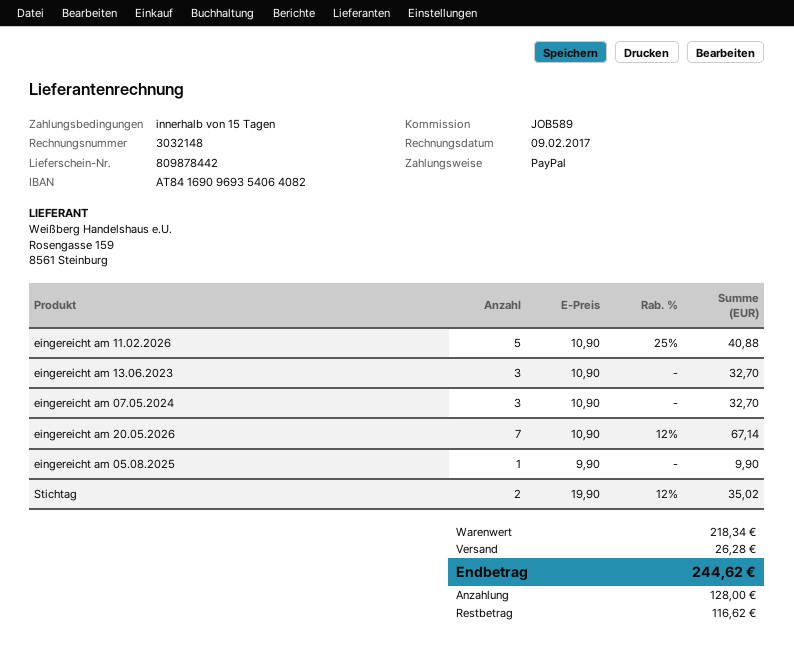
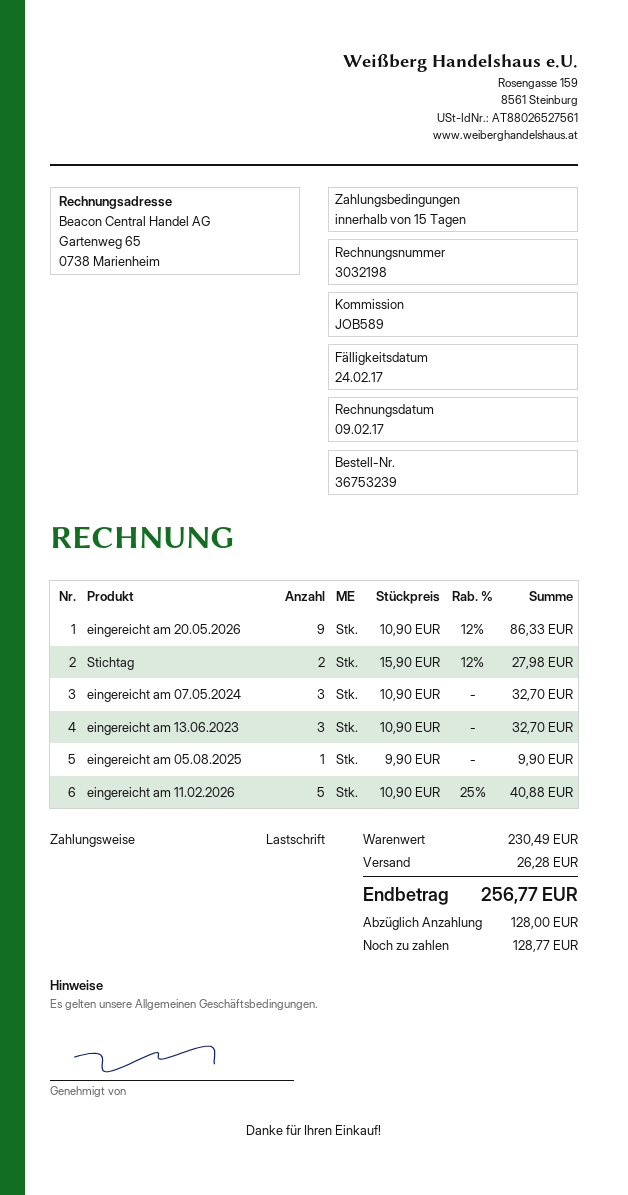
invoice number: 3032148 -> 3032198
payment method: PayPal -> direct debit
eingereicht am 20.05.2026: 7 x 10.90 - 12% = 67.14 -> 9 x 10.90 - 12% = 86.33
Stichtag: 2 x 19.90 - 12% = 35.02 -> 2 x 15.90 - 12% = 27.98
subtotal: 218.34 -> 230.49
total: 244.62 -> 256.77
balance: 116.62 -> 128.77

